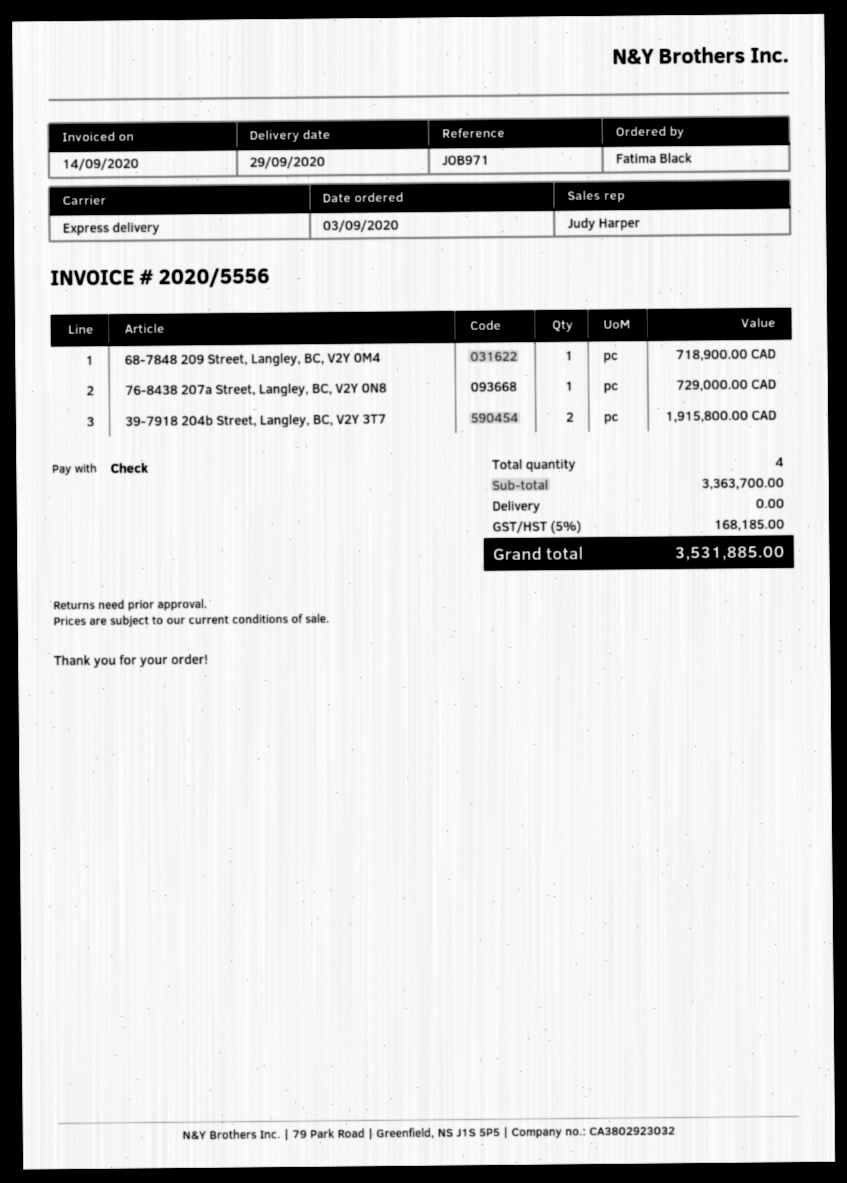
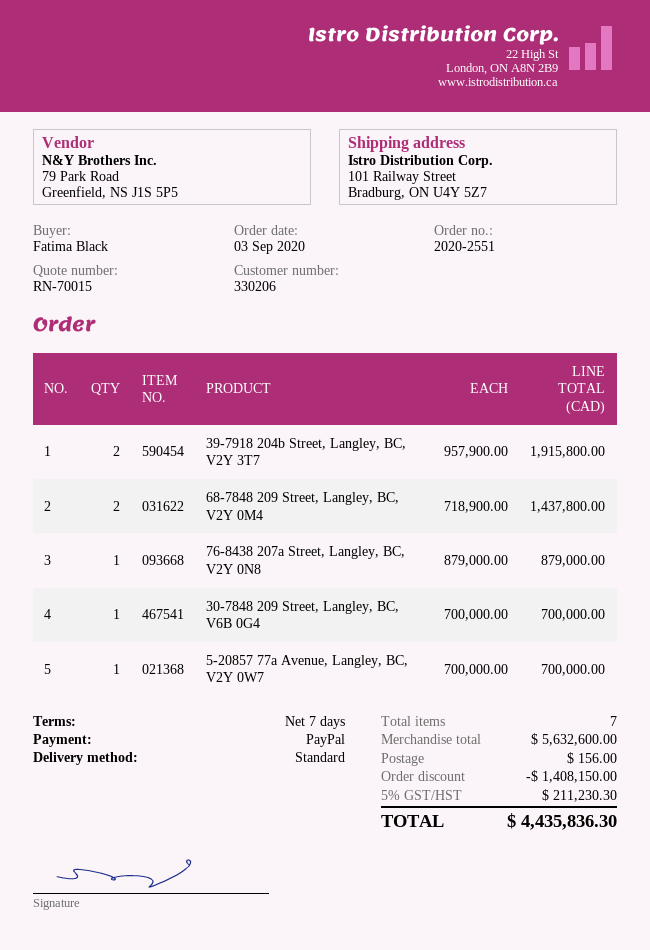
payment method: cheque -> PayPal
shipping method: express -> standard
68-7848 209 Street, Langley, BC, V2Y 0M4: 1 for 718900.00 -> 2 for 1437800.00
76-8438 207a Street, Langley, BC, V2Y 0N8: 1 for 729000.00 -> 1 for 879000.00
30-7848 209 Street, Langley, BC, V6B 0G4: none -> 1 for 700000.00
5-20857 77a Avenue, Langley, BC, V2Y 0W7: none -> 1 for 700000.00
total quantity: 4 -> 7
subtotal: 3363700.00 -> 5632600.00
discount: none -> 1408150.00
shipping: 0.00 -> 156.00
tax: 5% = 168185.00 -> 5% = 211230.30
total: 3531885.00 -> 4435836.30

